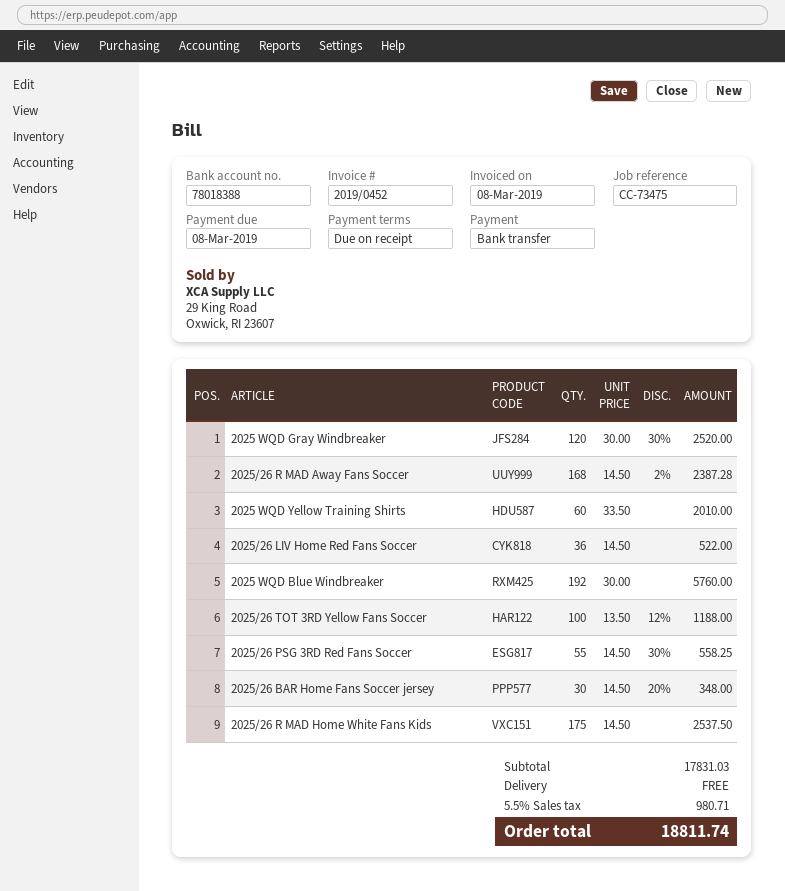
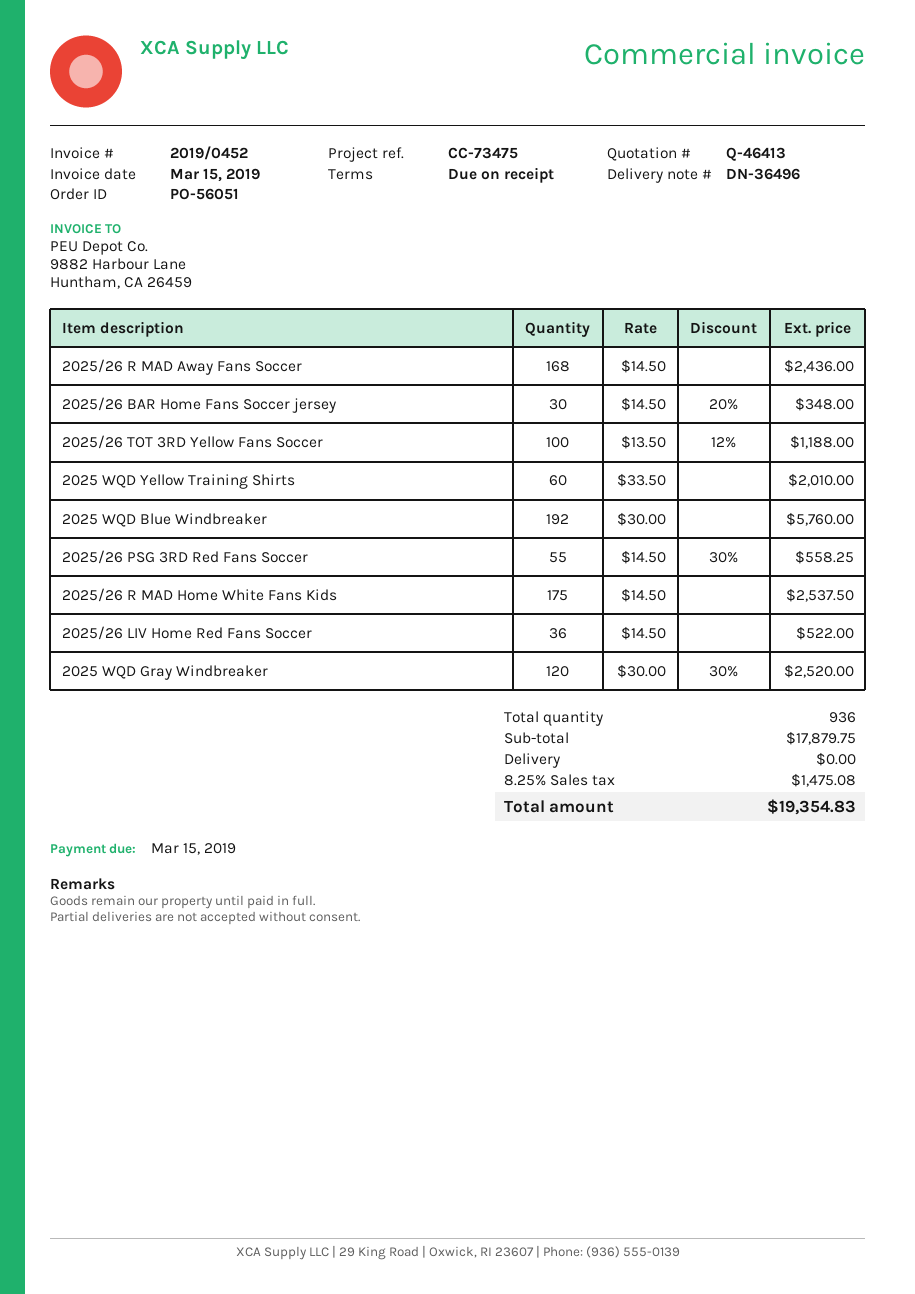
invoice date: 2019-03-08 -> 2019-03-15
due date: 2019-03-08 -> 2019-03-15
2025/26 R MAD Away Fans Soccer: 168 x 14.50 - 2% = 2387.28 -> 168 x 14.50 = 2436.00
subtotal: 17831.03 -> 17879.75
tax: 5.5% = 980.71 -> 8.25% = 1475.08
total: 18811.74 -> 19354.83

